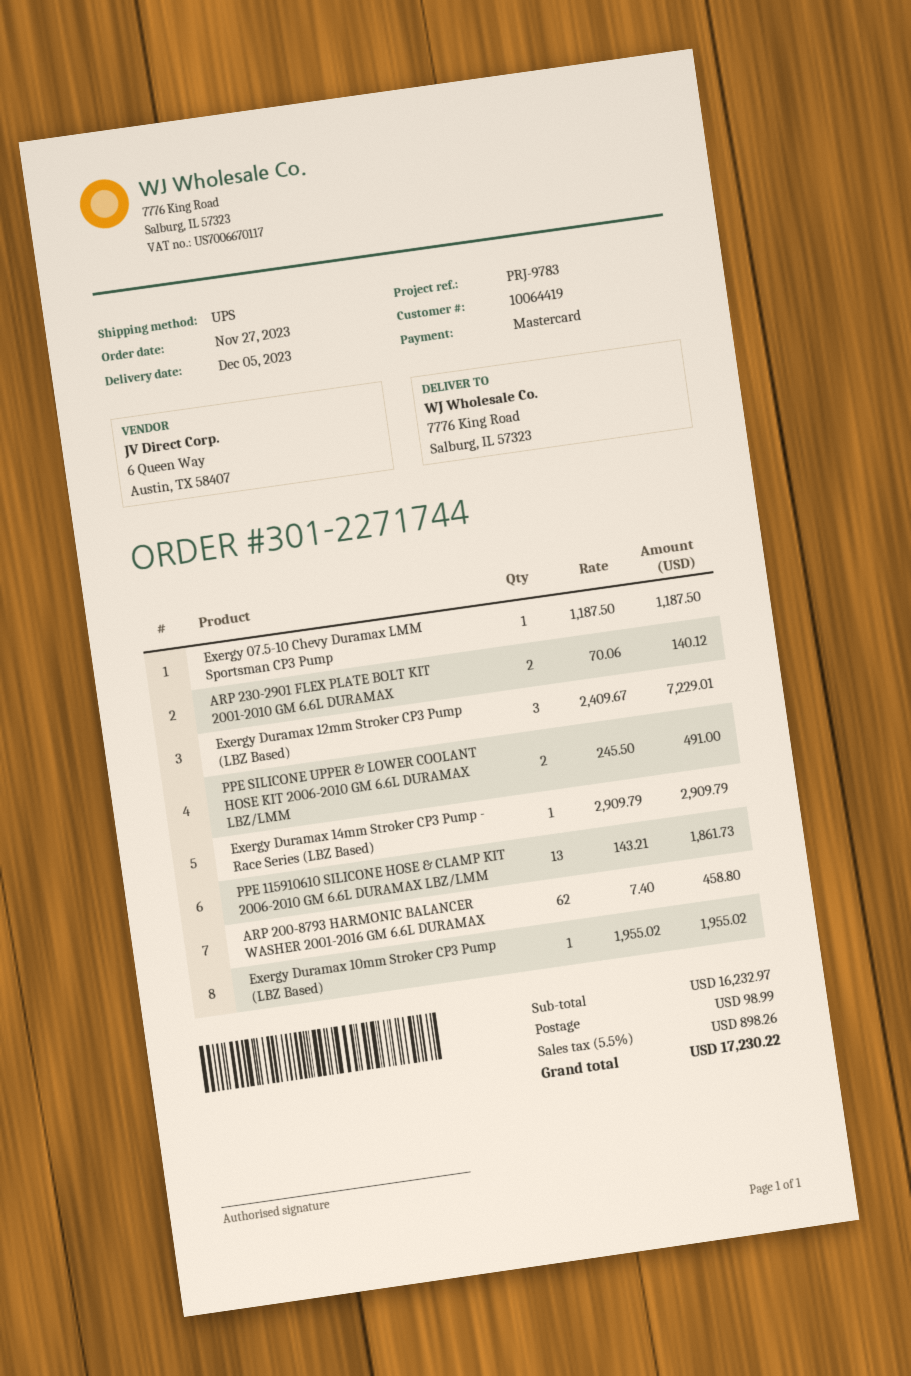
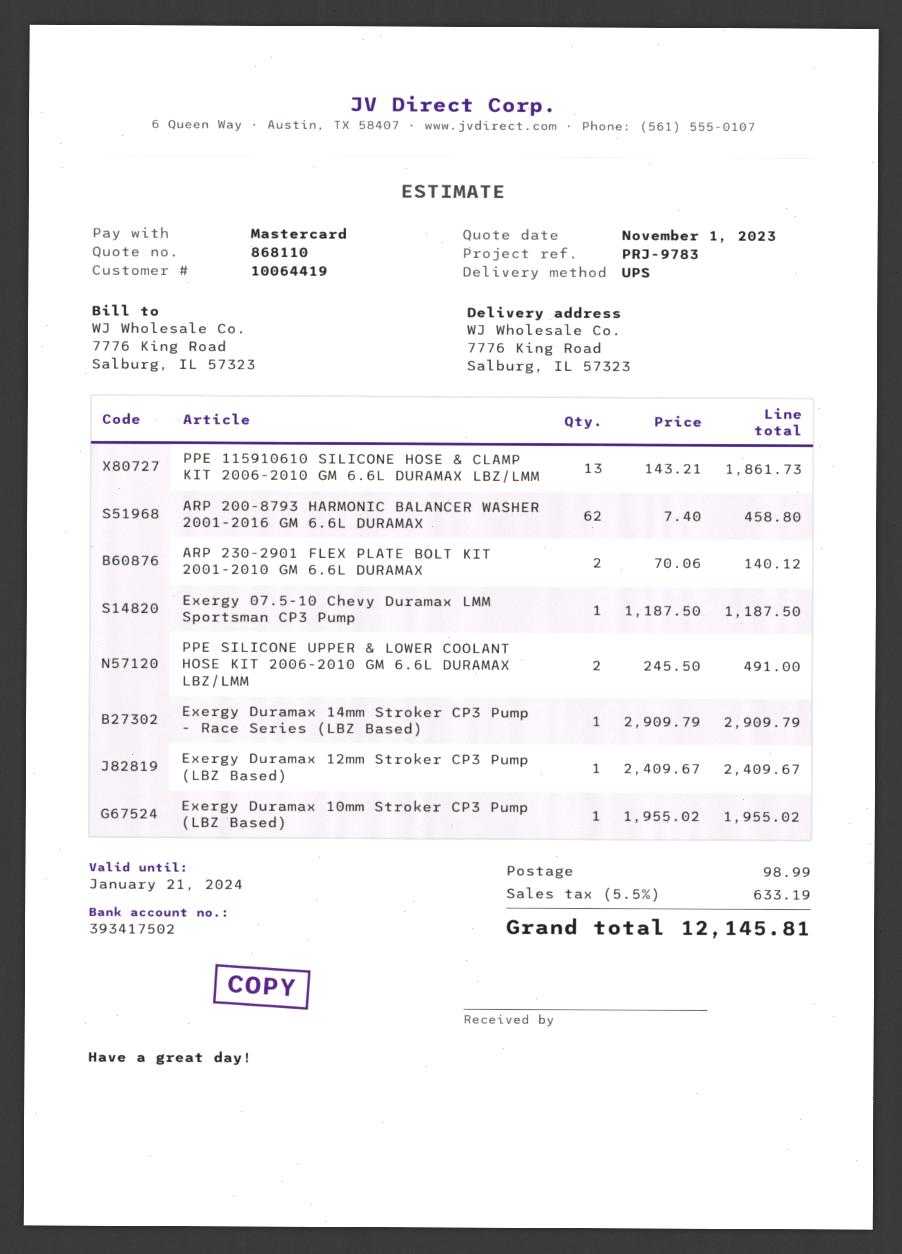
Exergy Duramax 12mm Stroker CP3 Pump (LBZ Based): 3 x 2409.67 = 7229.01 -> 1 x 2409.67 = 2409.67
tax: 5.5% = 898.26 -> 5.5% = 633.19
total: 17230.22 -> 12145.81

